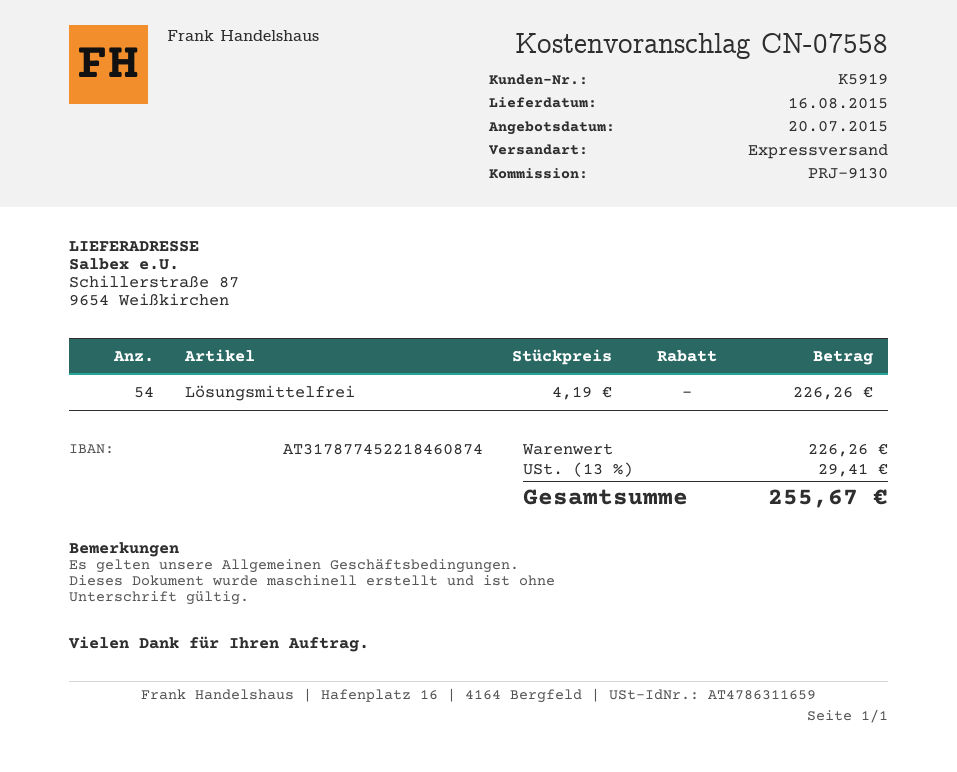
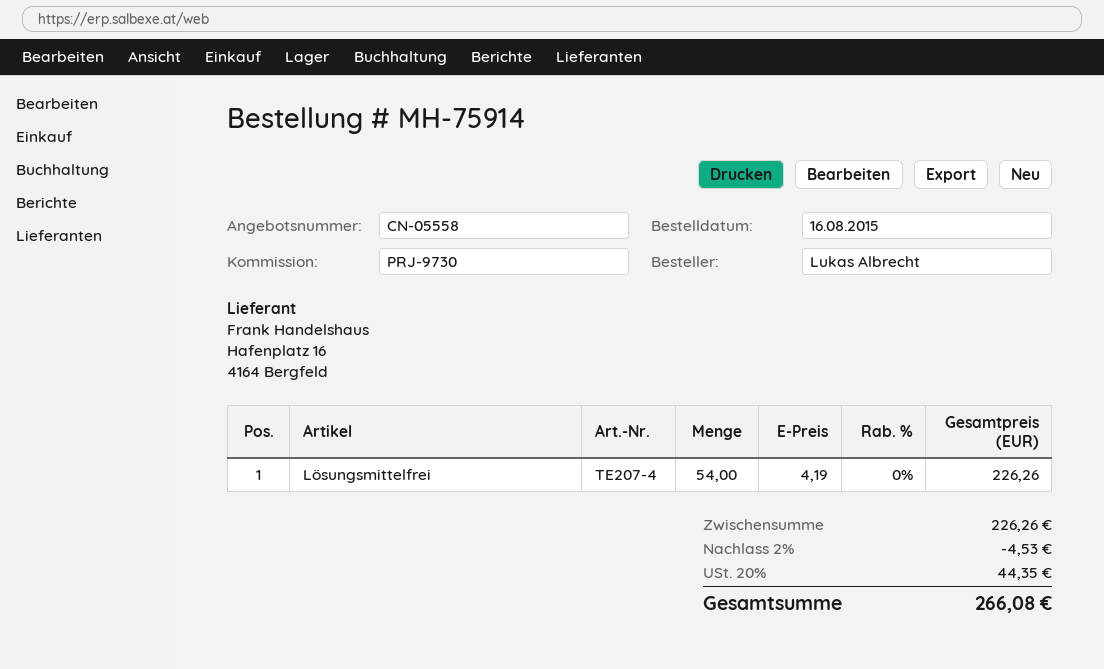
quote number: CN-07558 -> CN-05558
reference: PRJ-9130 -> PRJ-9730
discount: none -> 2% = 4.53
tax: 13% = 29.41 -> 20% = 44.35
total: 255.67 -> 266.08

